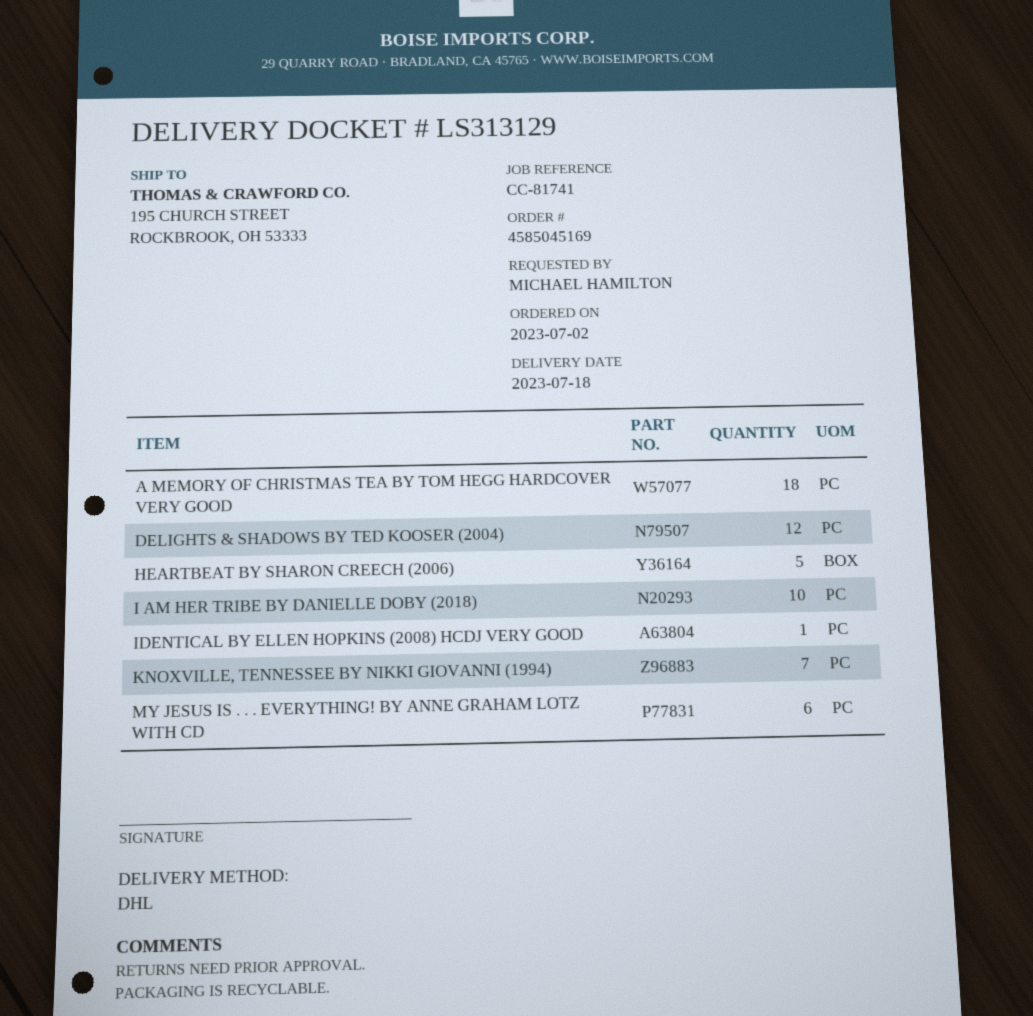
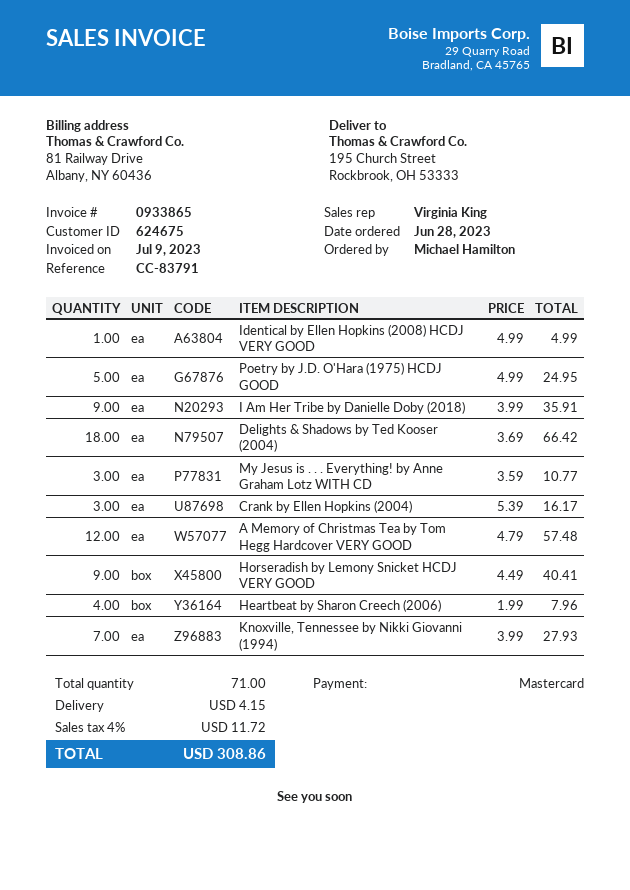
order date: 2023-07-02 -> 2023-06-28
reference: CC-81741 -> CC-83791
A MEMORY OF CHRISTMAS TEA BY TOM HEGG HARDCOVER VERY GOOD: 18 -> 12
DELIGHTS & SHADOWS BY TED KOOSER (2004): 12 -> 18
HEARTBEAT BY SHARON CREECH (2006): 5 -> 4
I AM HER TRIBE BY DANIELLE DOBY (2018): 10 -> 9
MY JESUS IS . . . EVERYTHING! BY ANNE GRAHAM LOTZ WITH CD: 6 -> 3
Poetry by J.D. O'Hara (1975) HCDJ GOOD: none -> 5
Crank by Ellen Hopkins (2004): none -> 3
Horseradish by Lemony Snicket HCDJ VERY GOOD: none -> 9

